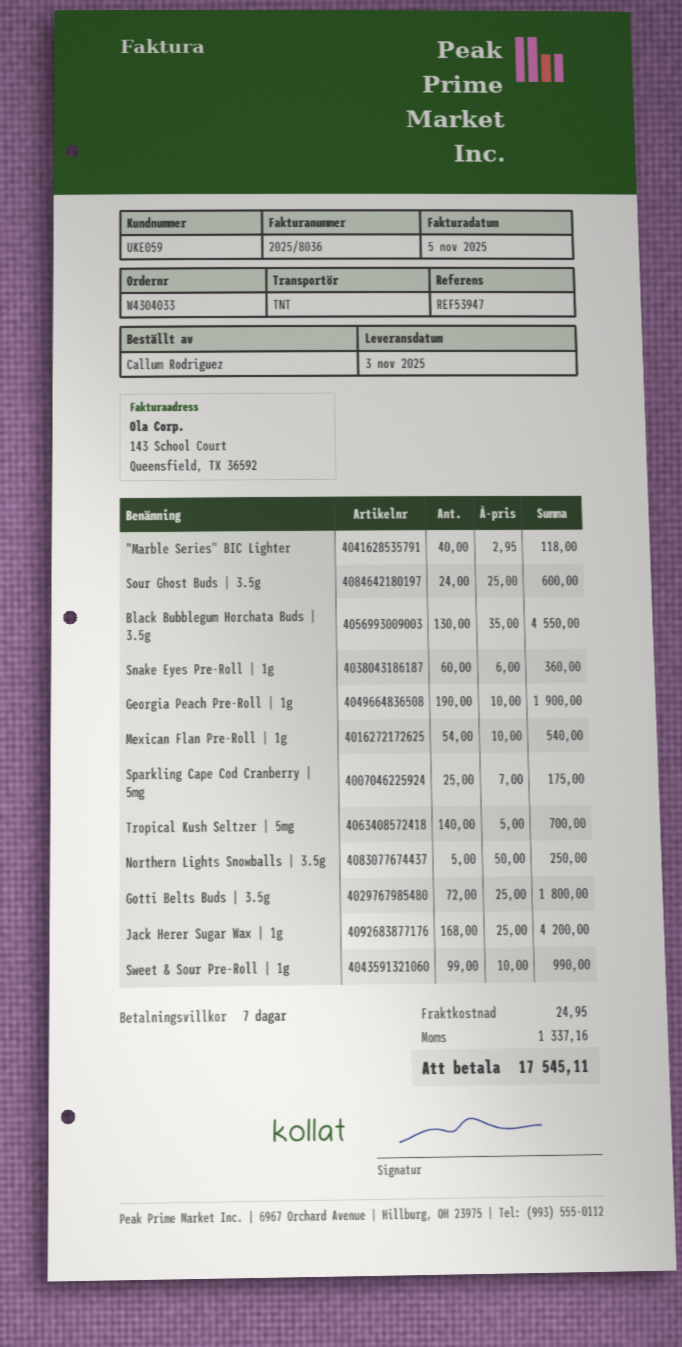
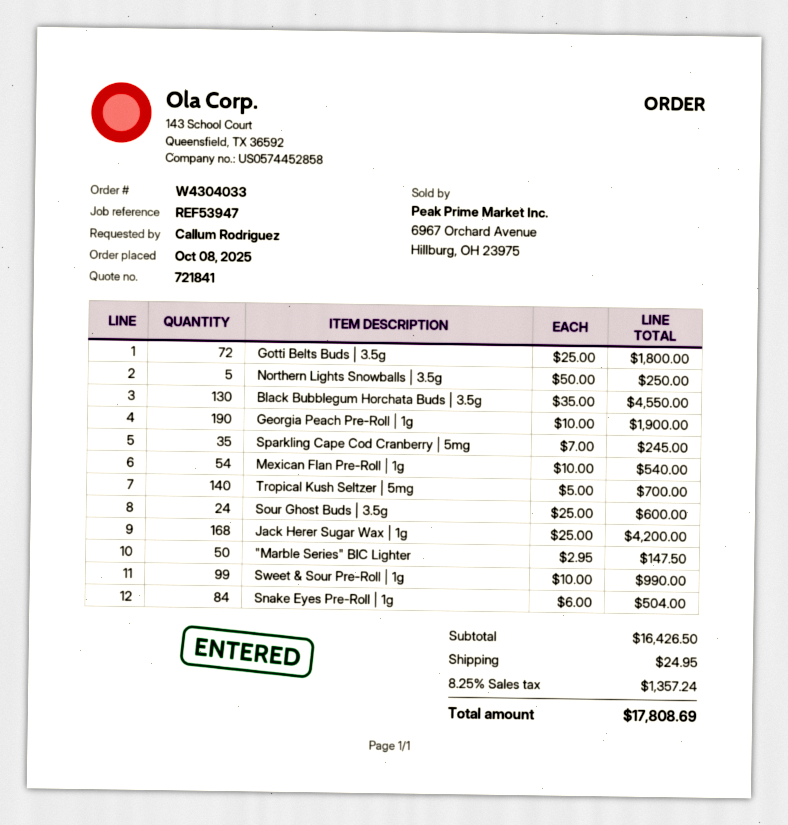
"Marble Series" BIC Lighter: 40 x 2.95 = 118.00 -> 50 x 2.95 = 147.50
Snake Eyes Pre-Roll | 1g: 60 x 6.00 = 360.00 -> 84 x 6.00 = 504.00
Sparkling Cape Cod Cranberry | 5mg: 25 x 7.00 = 175.00 -> 35 x 7.00 = 245.00
tax: 1337.16 -> 1357.24
total: 17545.11 -> 17808.69

